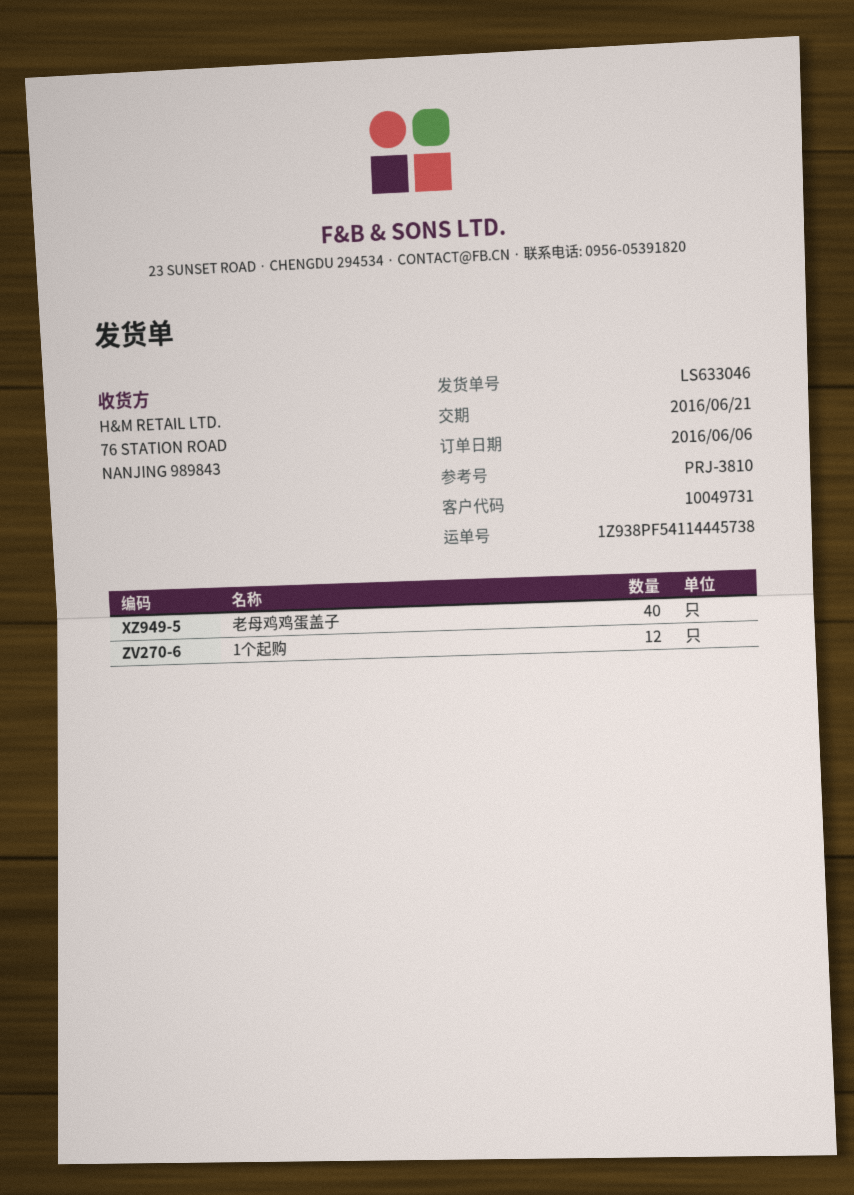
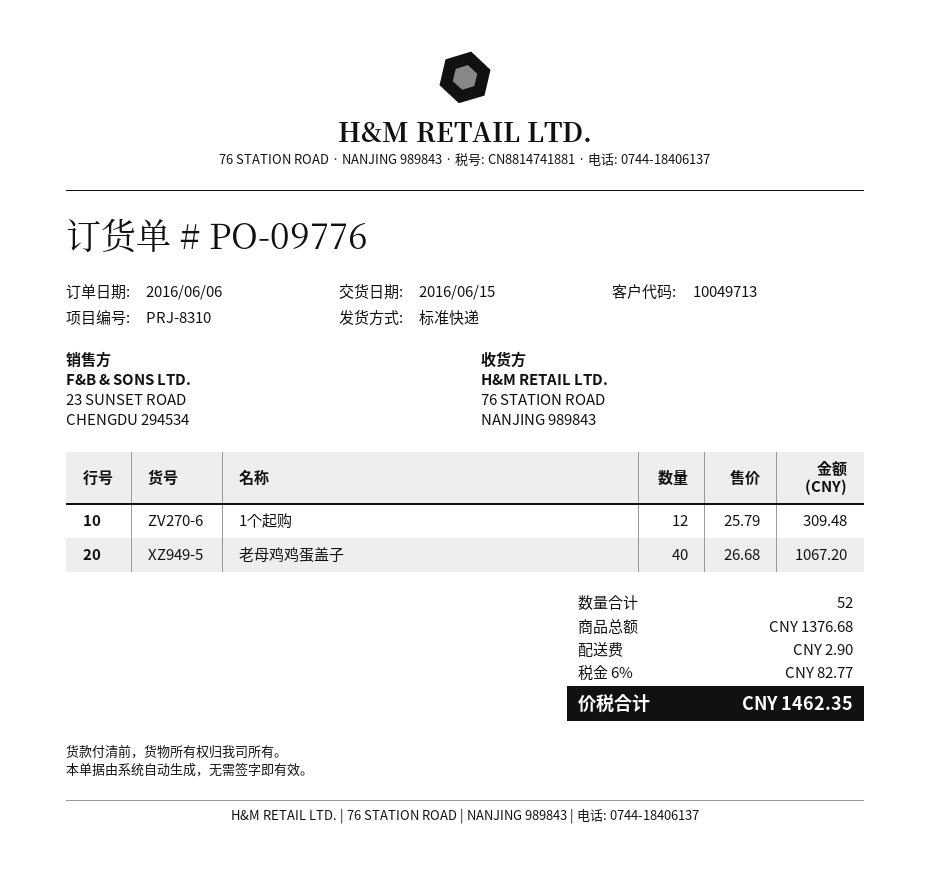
delivery date: 2016-06-21 -> 2016-06-15
customer number: 10049731 -> 10049713
reference: PRJ-3810 -> PRJ-8310

